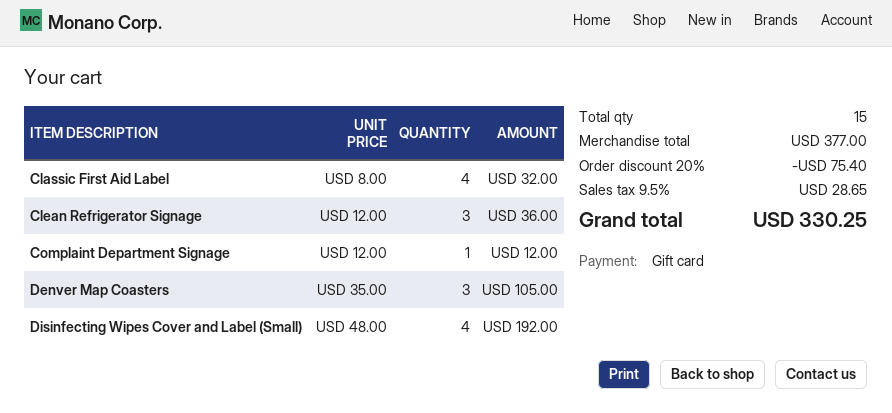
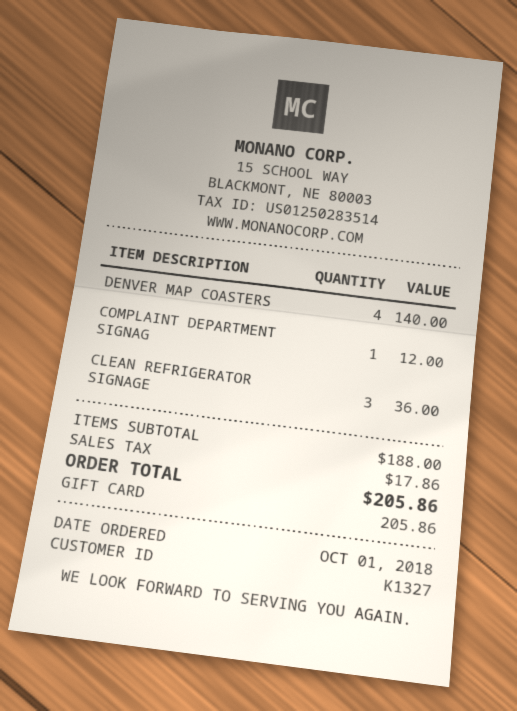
Classic First Aid Label: 4 for 32.00 -> none
Denver Map Coasters: 3 for 105.00 -> 4 for 140.00
Disinfecting Wipes Cover and Label (Small): 4 for 192.00 -> none
subtotal: 377.00 -> 188.00
discount: 20% = 75.40 -> none
tax: 28.65 -> 17.86
total: 330.25 -> 205.86

